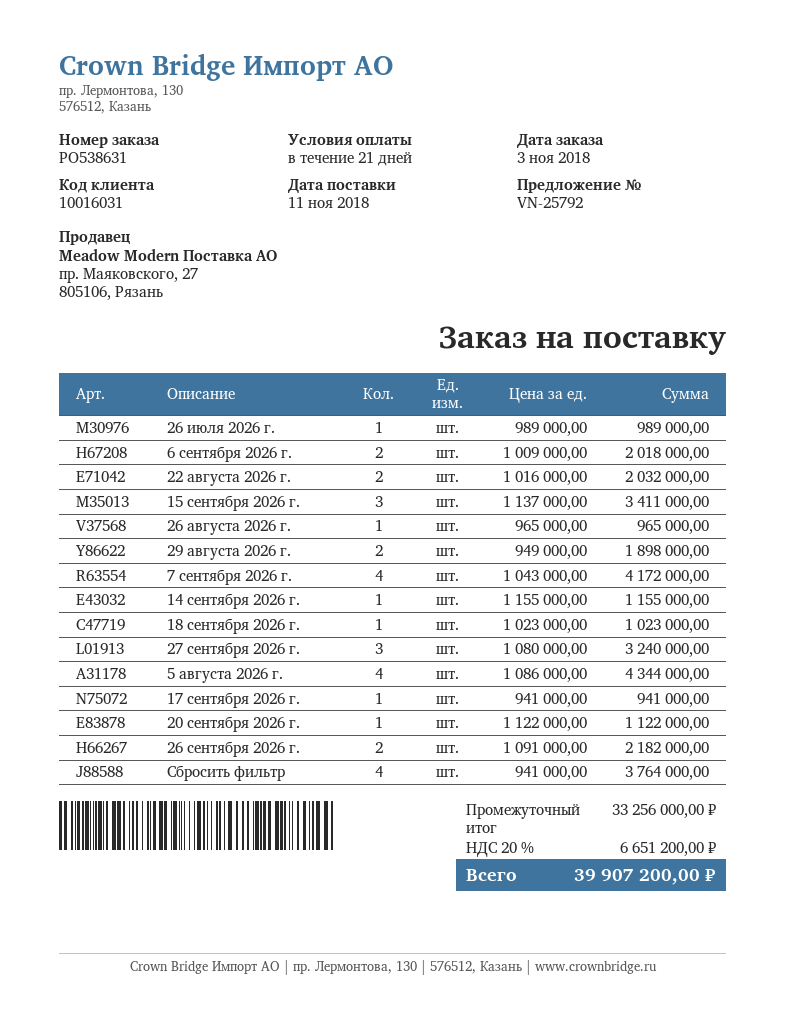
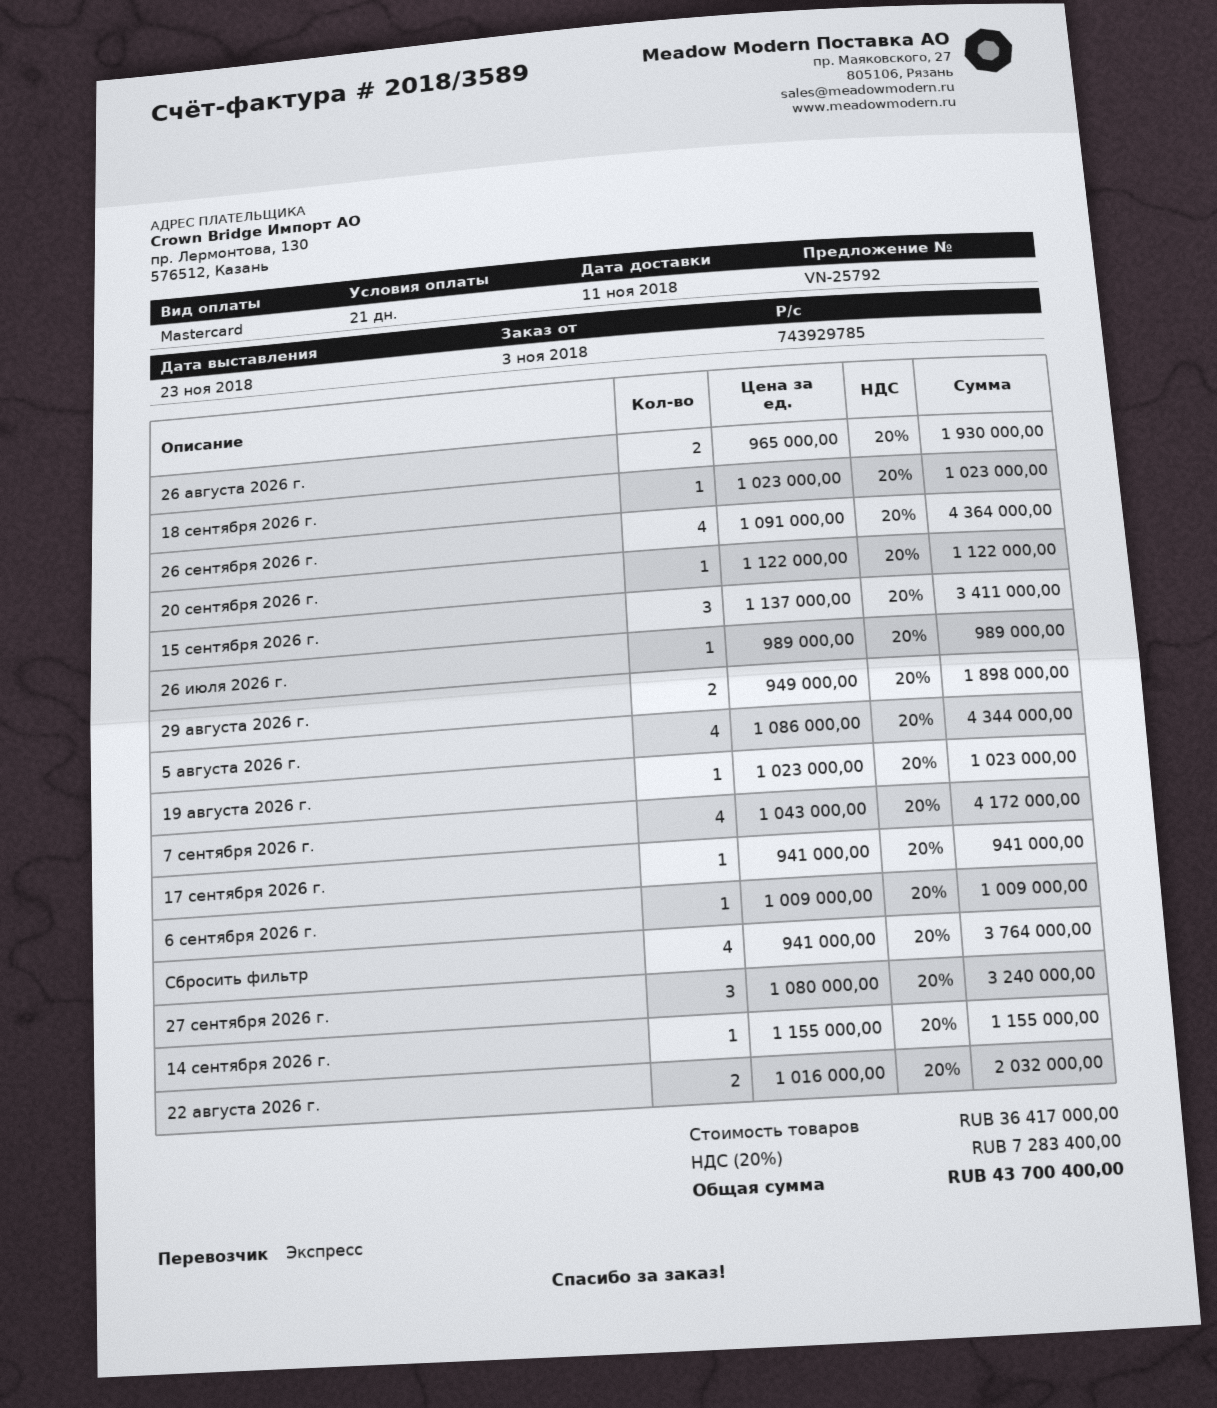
6 сентября 2026 г.: 2 x 1009000.00 = 2018000.00 -> 1 x 1009000.00 = 1009000.00
26 августа 2026 г.: 1 x 965000.00 = 965000.00 -> 2 x 965000.00 = 1930000.00
26 сентября 2026 г.: 2 x 1091000.00 = 2182000.00 -> 4 x 1091000.00 = 4364000.00
19 августа 2026 г.: none -> 1 x 1023000.00 = 1023000.00
subtotal: 33256000.00 -> 36417000.00
tax: 20% = 6651200.00 -> 20% = 7283400.00
total: 39907200.00 -> 43700400.00

